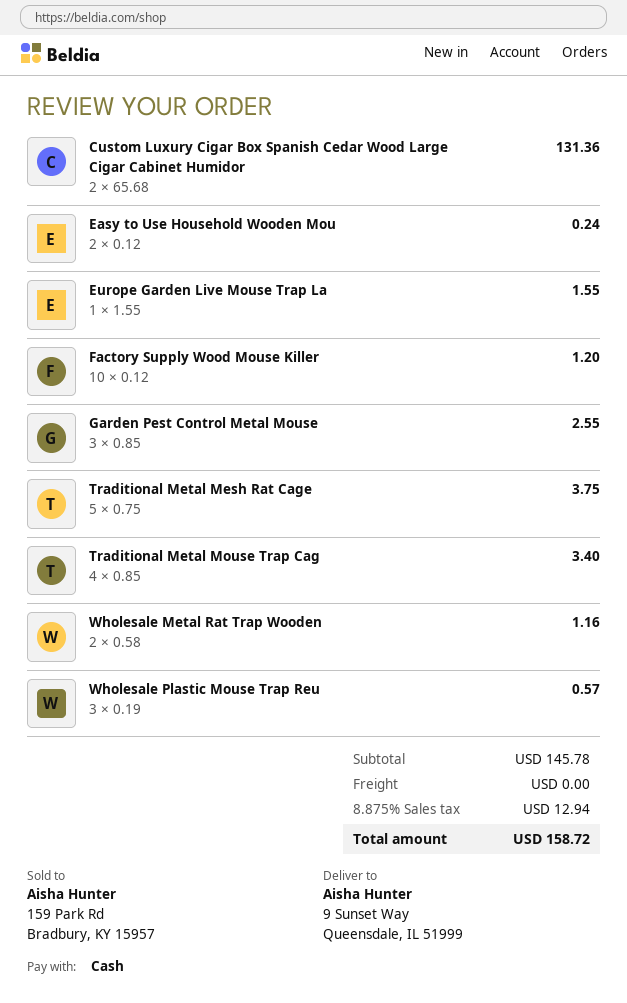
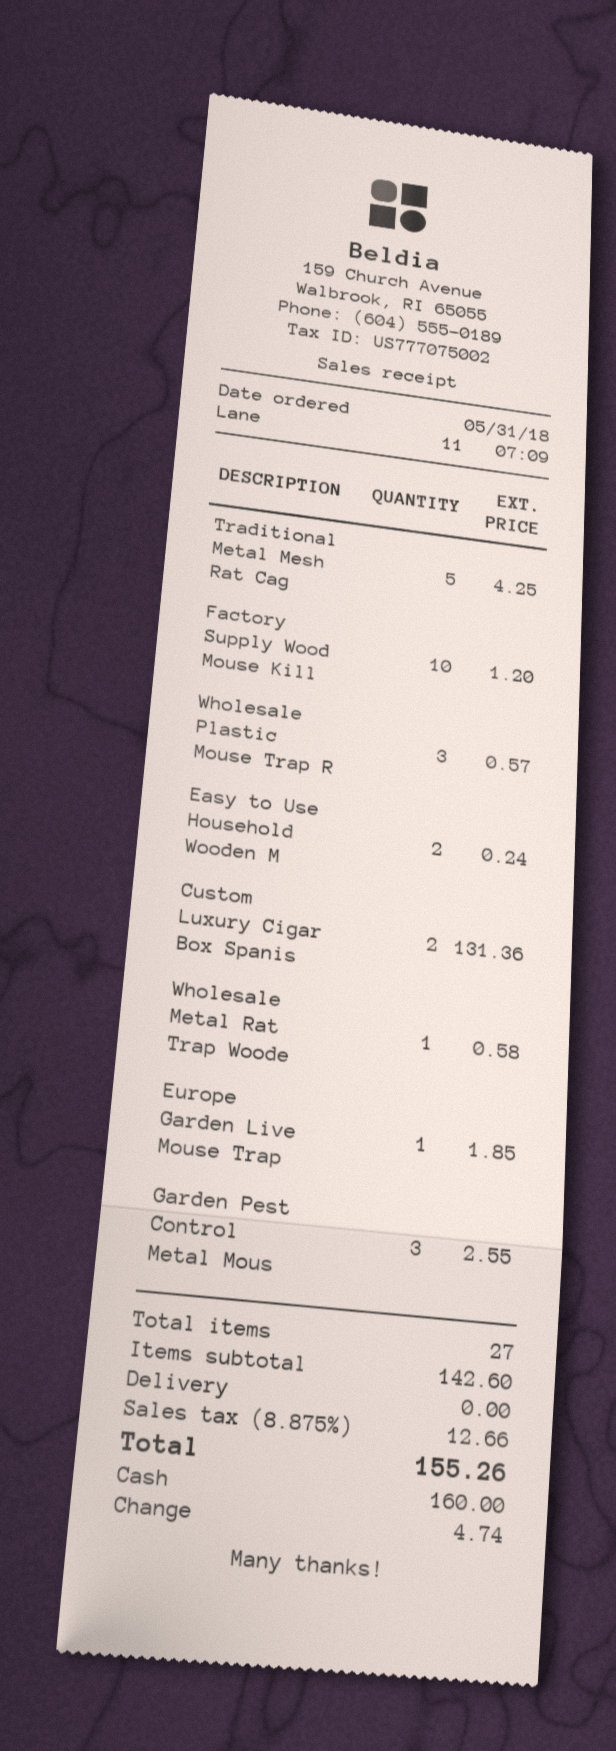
Europe Garden Live Mouse Trap La: 1 for 1.55 -> 1 for 1.85
Traditional Metal Mesh Rat Cage: 5 for 3.75 -> 5 for 4.25
Traditional Metal Mouse Trap Cag: 4 for 3.40 -> none
Wholesale Metal Rat Trap Wooden: 2 for 1.16 -> 1 for 0.58
subtotal: 145.78 -> 142.60
tax: 8.875% = 12.94 -> 8.875% = 12.66
total: 158.72 -> 155.26

